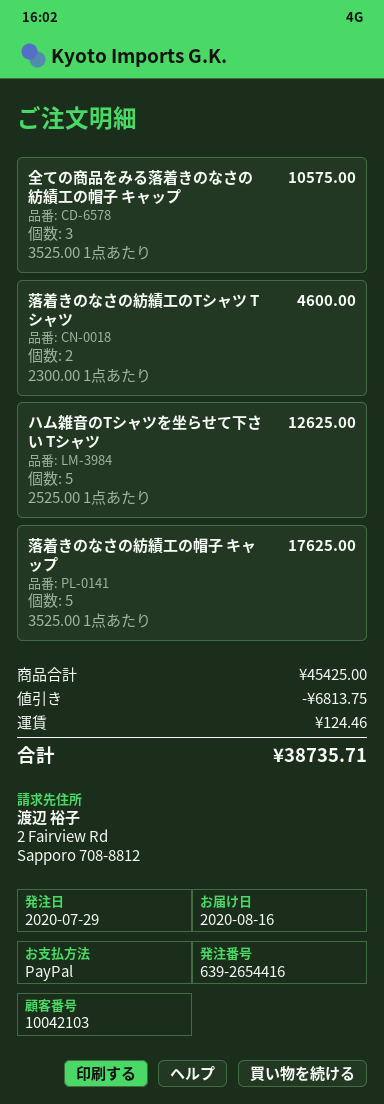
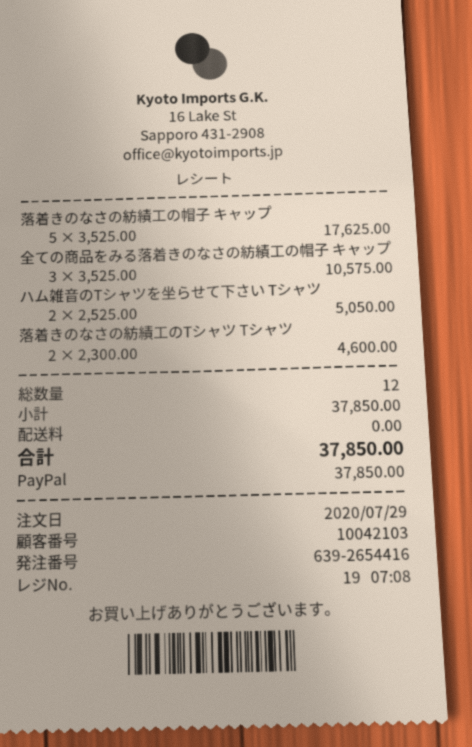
ハム雑音のTシャツを坐らせて下さい Tシャツ: 5 x 2525.00 = 12625.00 -> 2 x 2525.00 = 5050.00
subtotal: 45425.00 -> 37850.00
discount: 6813.75 -> none
shipping: 124.46 -> 0.00
total: 38735.71 -> 37850.00

